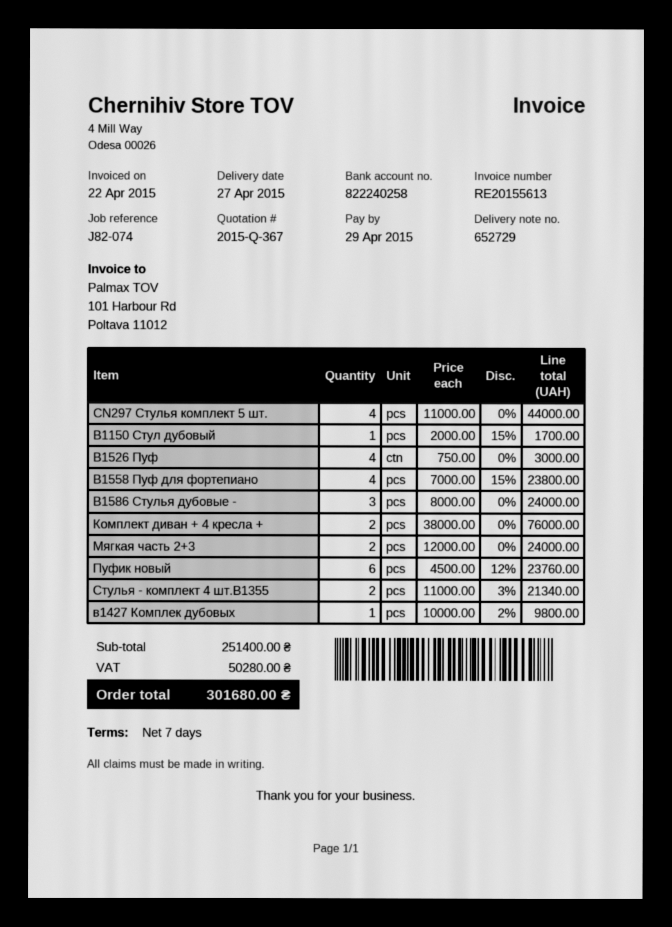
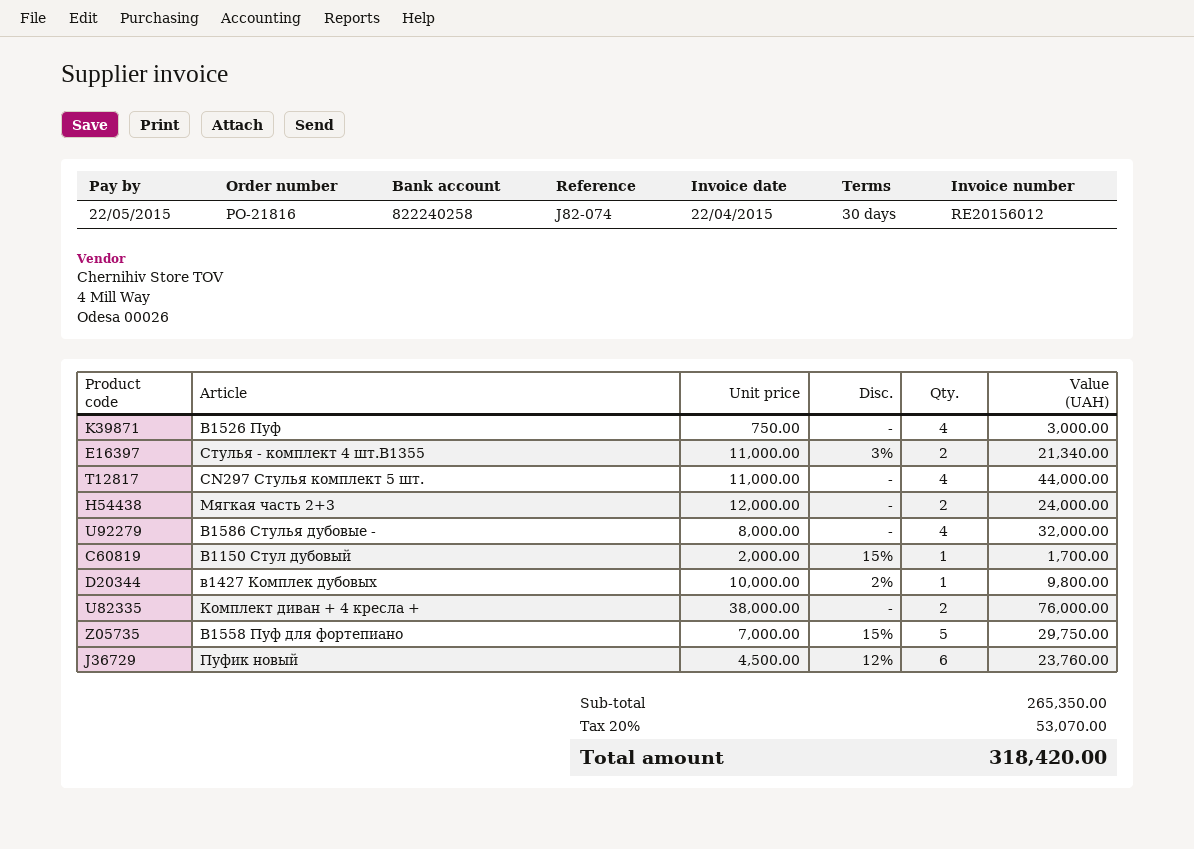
invoice number: RE20155613 -> RE20156012
payment terms: 7 days -> 30 days
due date: 2015-04-29 -> 2015-05-22
В1558 Пуф для фортепиано: 4 x 7000.00 - 15% = 23800.00 -> 5 x 7000.00 - 15% = 29750.00
В1586 Стулья дубовые -: 3 x 8000.00 = 24000.00 -> 4 x 8000.00 = 32000.00
subtotal: 251400.00 -> 265350.00
tax: 50280.00 -> 53070.00
total: 301680.00 -> 318420.00

